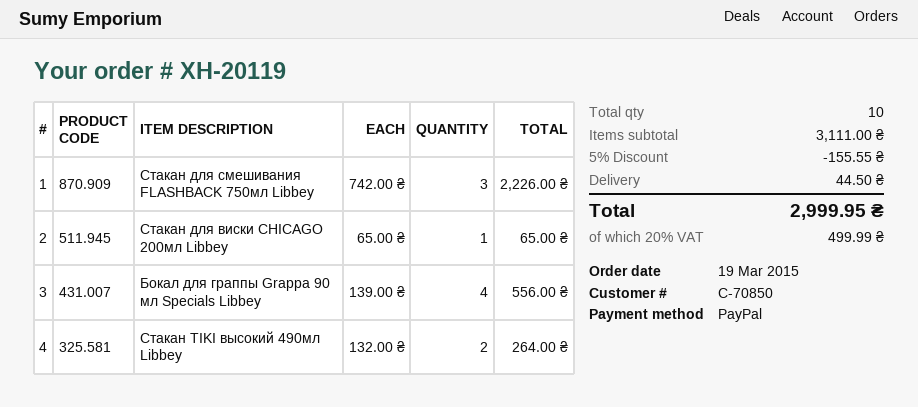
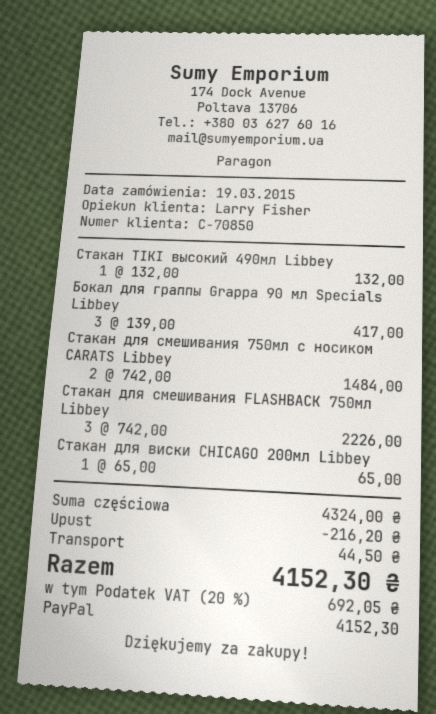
Бокал для граппы Grappa 90 мл Specials Libbey: 4 x 139.00 = 556.00 -> 3 x 139.00 = 417.00
Стакан TIKI высокий 490мл Libbey: 2 x 132.00 = 264.00 -> 1 x 132.00 = 132.00
Стакан для смешивания 750мл с носиком CARATS Libbey: none -> 2 x 742.00 = 1484.00
subtotal: 3111.00 -> 4324.00
discount: 155.55 -> 216.20
tax: 20% = 499.99 -> 20% = 692.05
total: 2999.95 -> 4152.30

